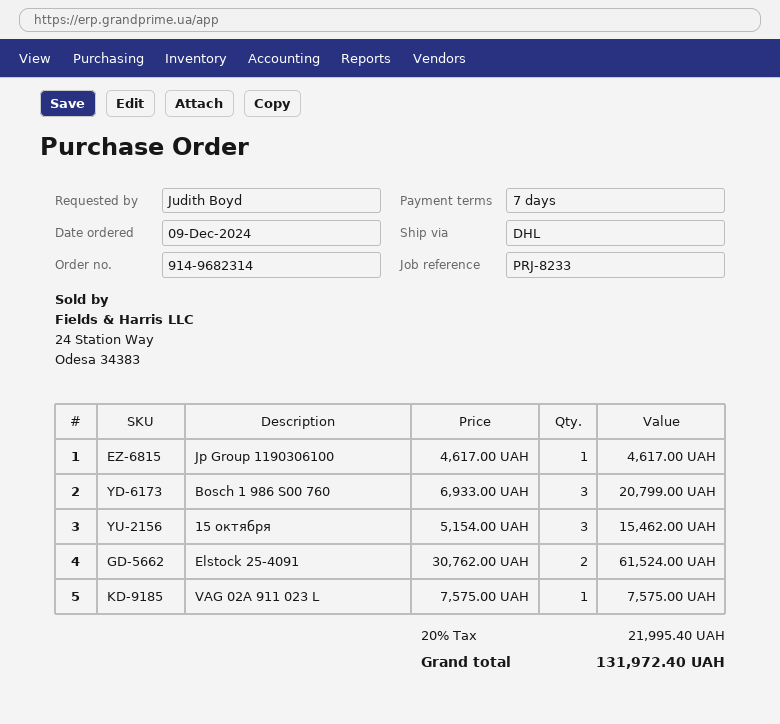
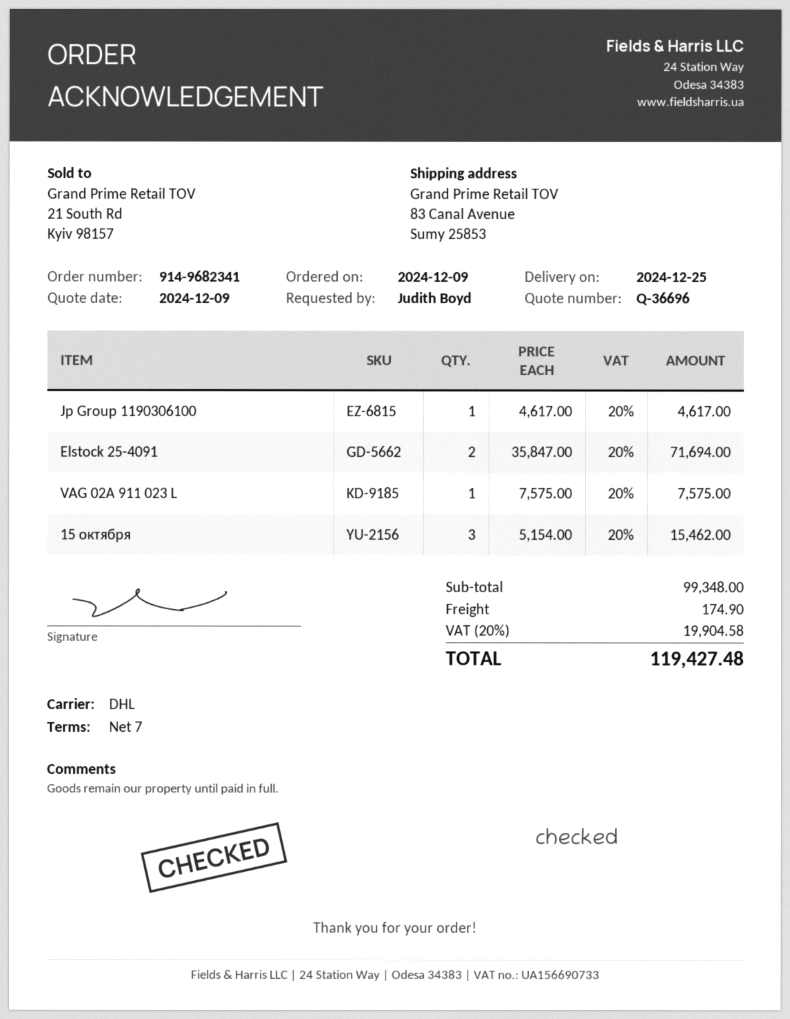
order number: 914-9682314 -> 914-9682341
Bosch 1 986 S00 760: 3 x 6933.00 = 20799.00 -> none
Elstock 25-4091: 2 x 30762.00 = 61524.00 -> 2 x 35847.00 = 71694.00
shipping: none -> 174.90
tax: 20% = 21995.40 -> 20% = 19904.58
total: 131972.40 -> 119427.48

